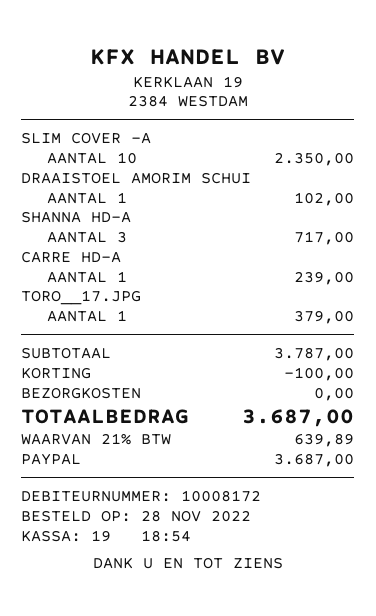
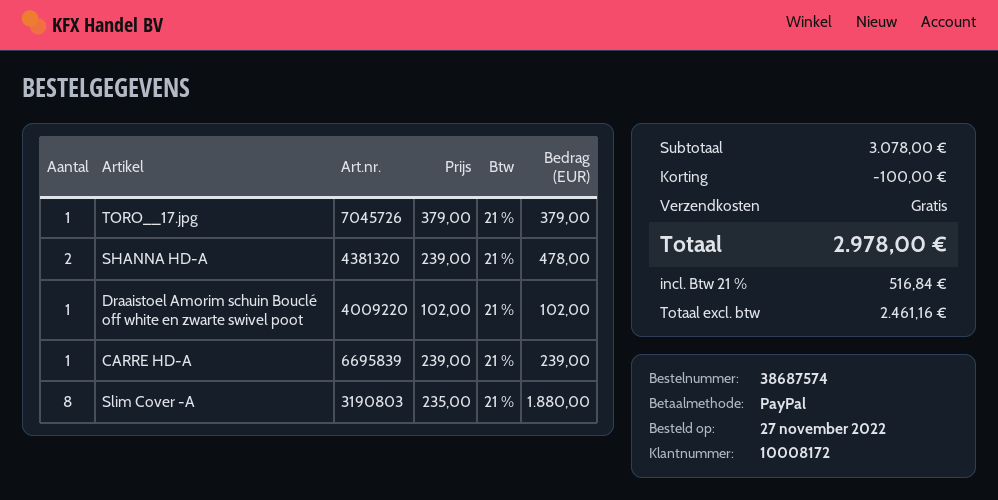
order date: 2022-11-28 -> 2022-11-27
SLIM COVER -A: 10 for 2350.00 -> 8 for 1880.00
SHANNA HD-A: 3 for 717.00 -> 2 for 478.00
subtotal: 3787.00 -> 3078.00
tax: 21% = 639.89 -> 21% = 516.84
total: 3687.00 -> 2978.00

